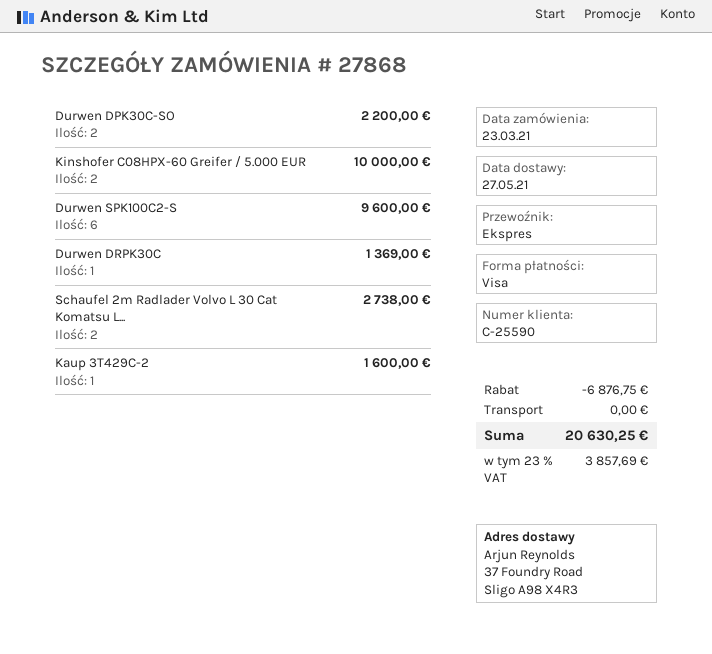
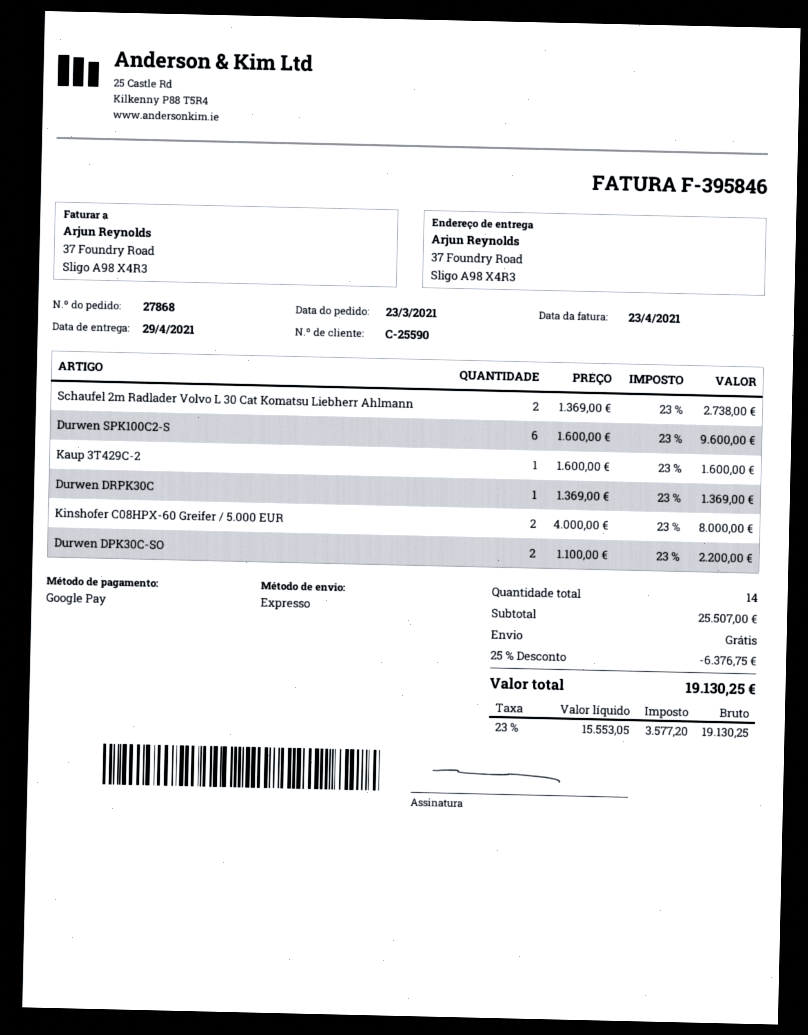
delivery date: 2021-05-27 -> 2021-04-29
payment method: Visa -> Google Pay
Kinshofer C08HPX-60 Greifer / 5.000 EUR: 2 for 10000.00 -> 2 for 8000.00
discount: 6876.75 -> 6376.75
tax: 23% = 3857.69 -> 23% = 3577.20
total: 20630.25 -> 19130.25

